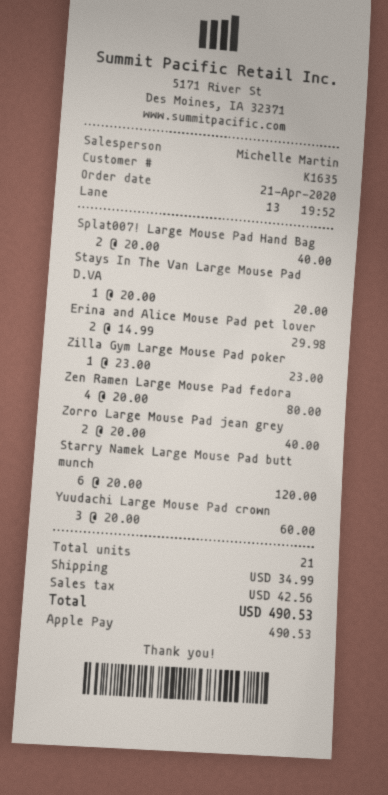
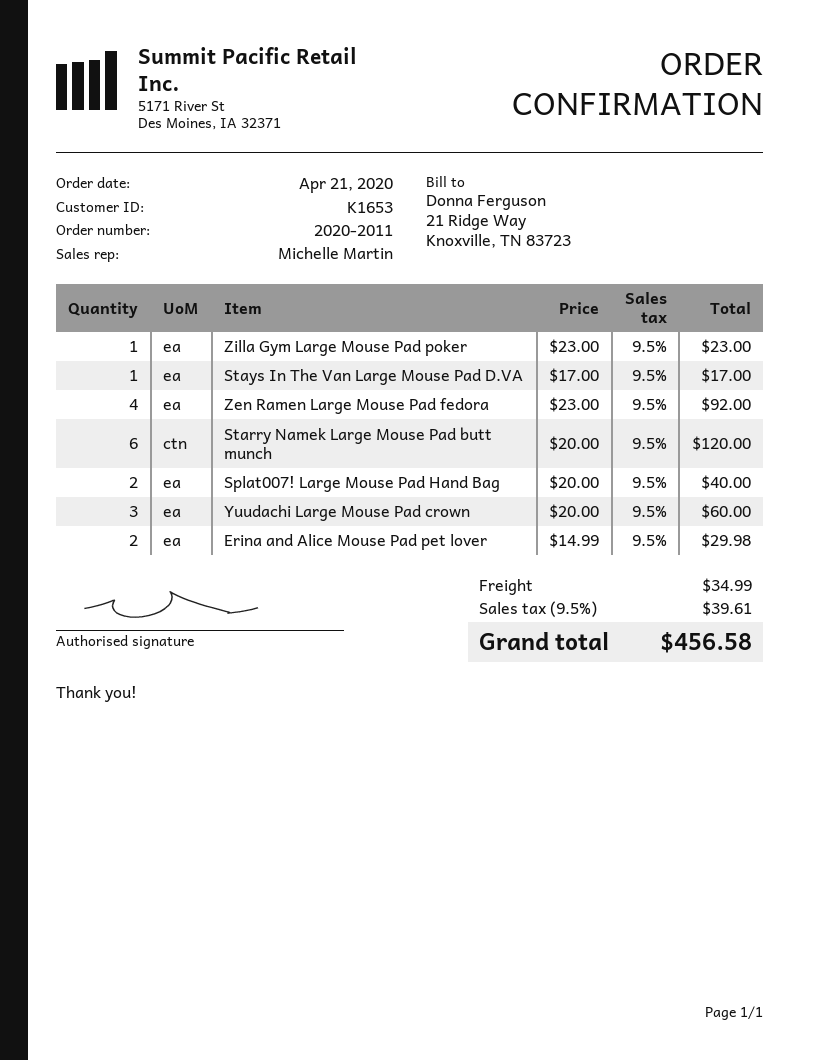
customer number: K1635 -> K1653
Stays In The Van Large Mouse Pad D.VA: 1 x 20.00 = 20.00 -> 1 x 17.00 = 17.00
Zen Ramen Large Mouse Pad fedora: 4 x 20.00 = 80.00 -> 4 x 23.00 = 92.00
Zorro Large Mouse Pad jean grey: 2 x 20.00 = 40.00 -> none
tax: 42.56 -> 39.61
total: 490.53 -> 456.58

